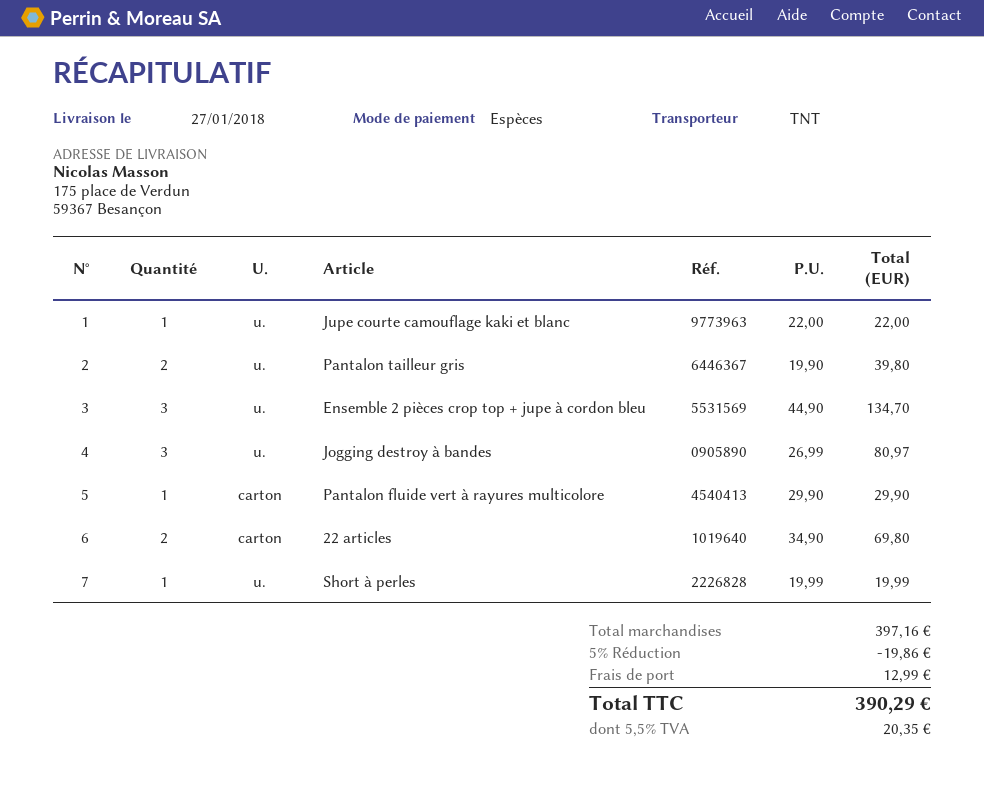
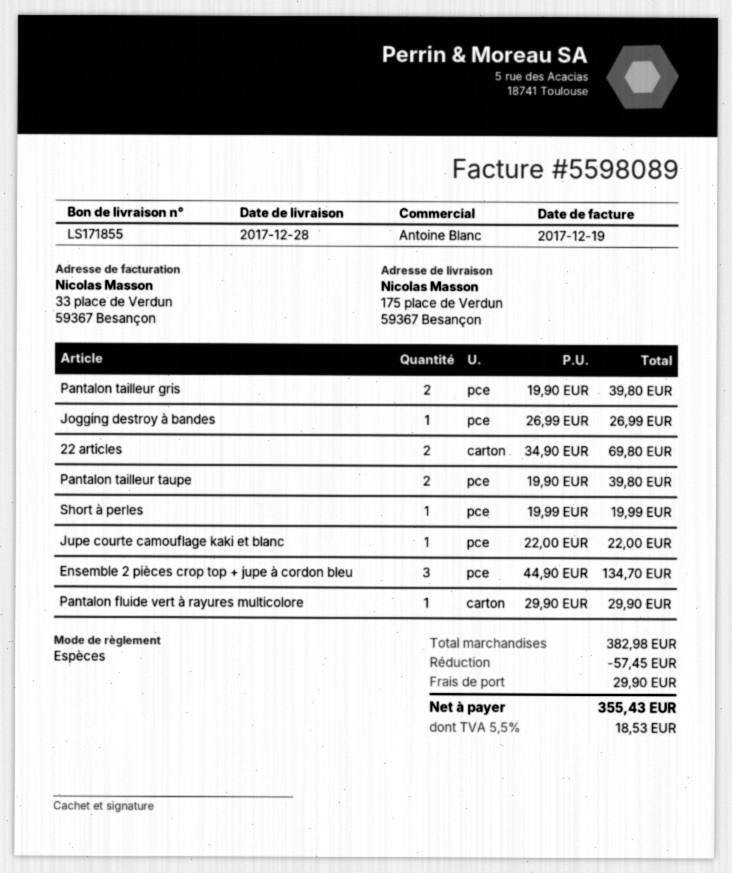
delivery date: 2018-01-27 -> 2017-12-28
Jogging destroy à bandes: 3 x 26.99 = 80.97 -> 1 x 26.99 = 26.99
Pantalon tailleur taupe: none -> 2 x 19.90 = 39.80
subtotal: 397.16 -> 382.98
discount: 19.86 -> 57.45
shipping: 12.99 -> 29.90
tax: 5.5% = 20.35 -> 5.5% = 18.53
total: 390.29 -> 355.43

